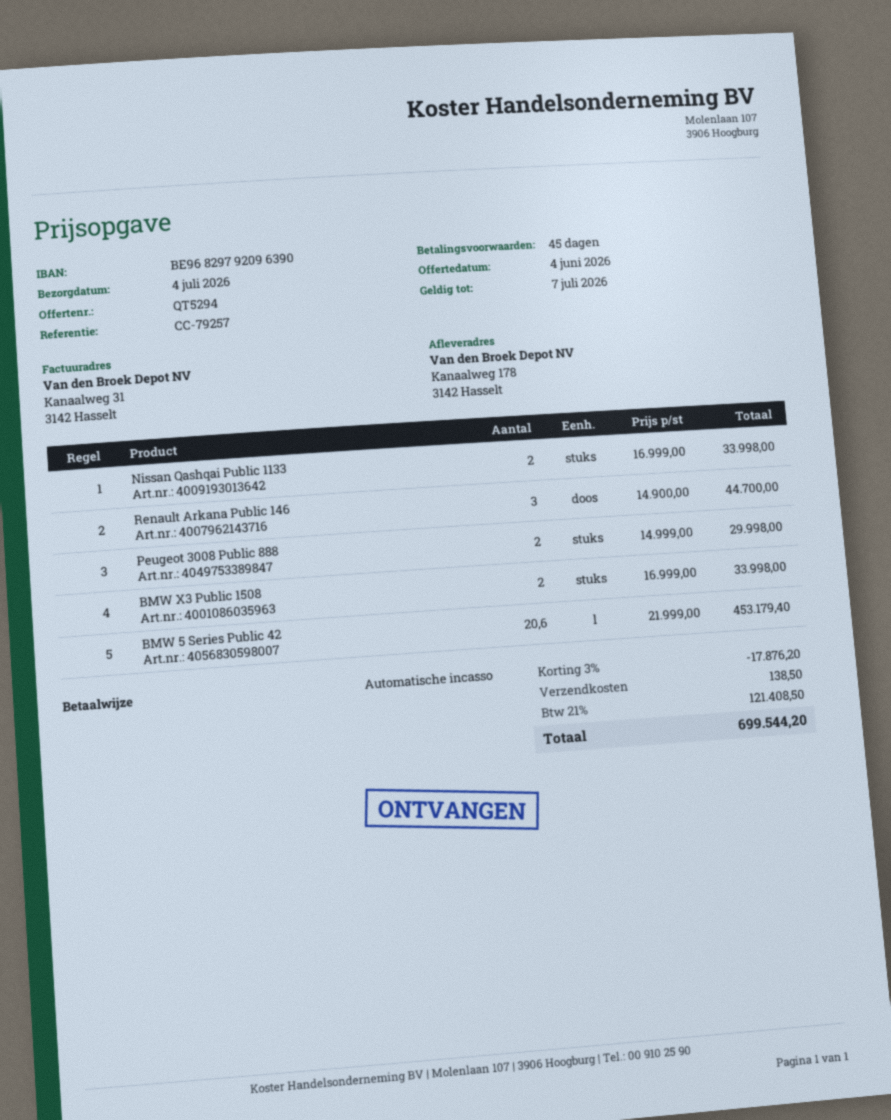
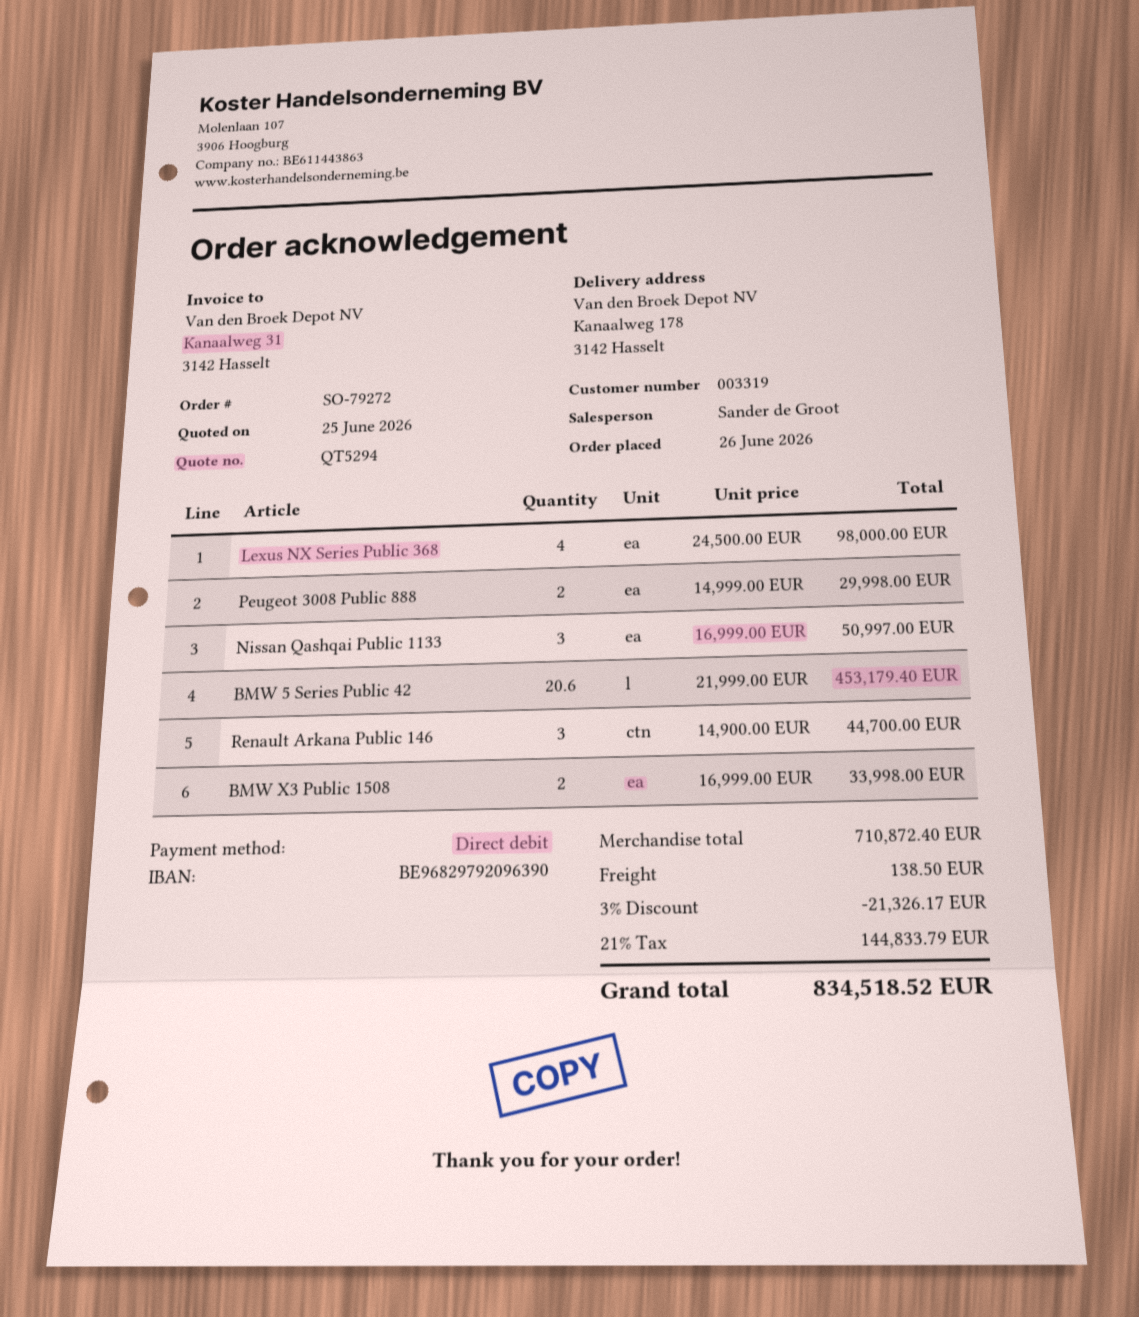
quote date: 2026-06-04 -> 2026-06-25
Nissan Qashqai Public 1133: 2 x 16999.00 = 33998.00 -> 3 x 16999.00 = 50997.00
Lexus NX Series Public 368: none -> 4 x 24500.00 = 98000.00
discount: 3% = 17876.20 -> 3% = 21326.17
tax: 21% = 121408.50 -> 21% = 144833.79
total: 699544.20 -> 834518.52

